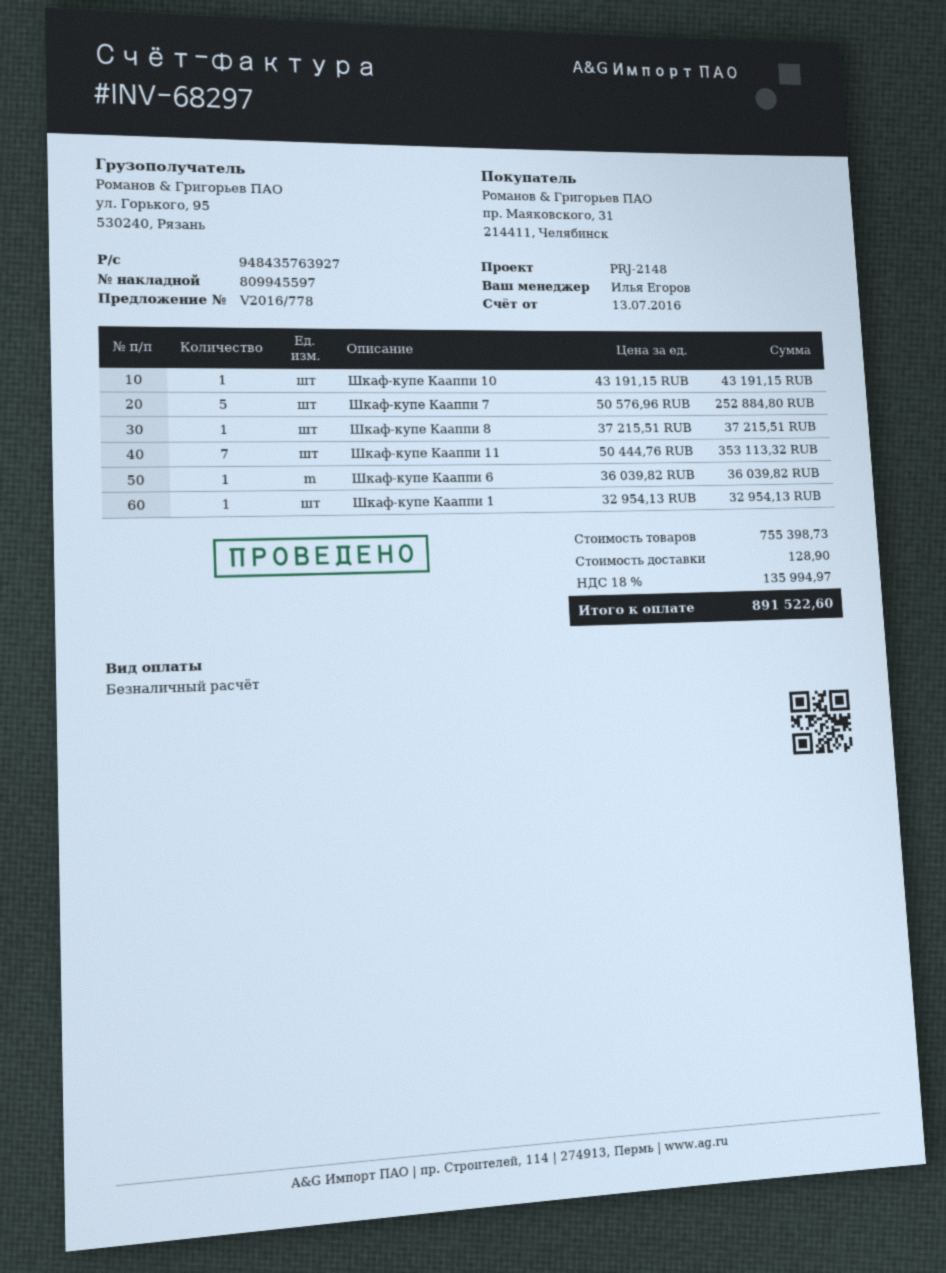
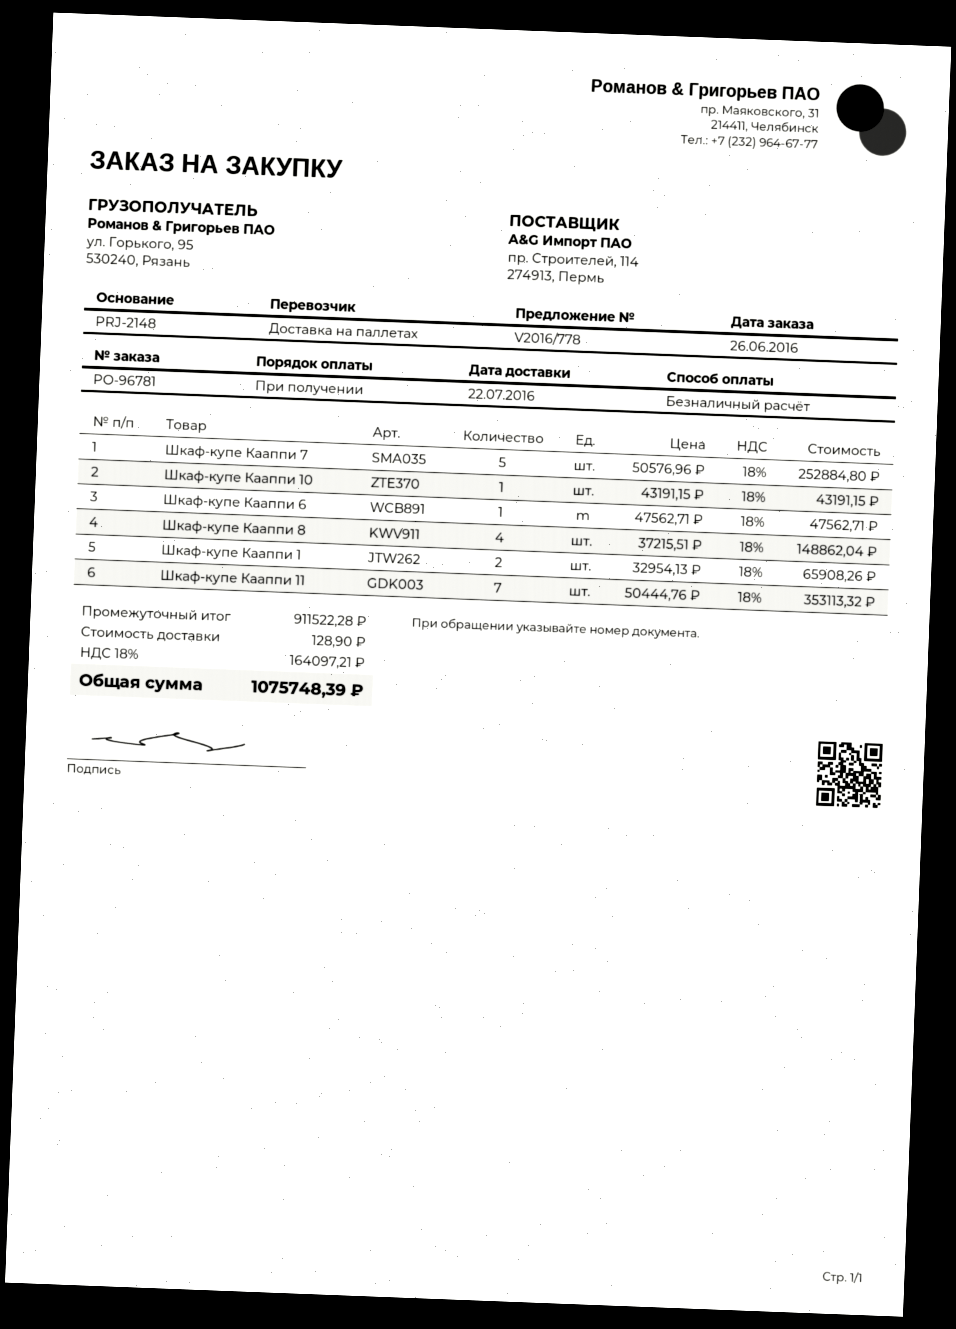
Шкаф-купе Кааппи 8: 1 x 37215.51 = 37215.51 -> 4 x 37215.51 = 148862.04
Шкаф-купе Кааппи 6: 1 x 36039.82 = 36039.82 -> 1 x 47562.71 = 47562.71
Шкаф-купе Кааппи 1: 1 x 32954.13 = 32954.13 -> 2 x 32954.13 = 65908.26
subtotal: 755398.73 -> 911522.28
tax: 18% = 135994.97 -> 18% = 164097.21
total: 891522.60 -> 1075748.39

